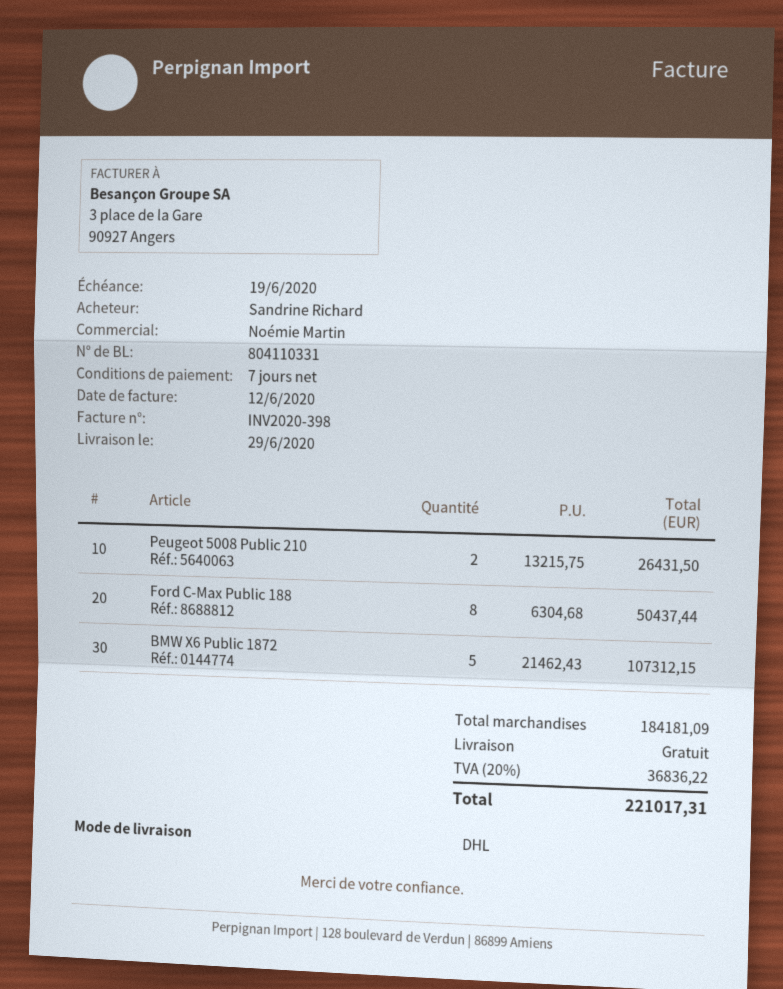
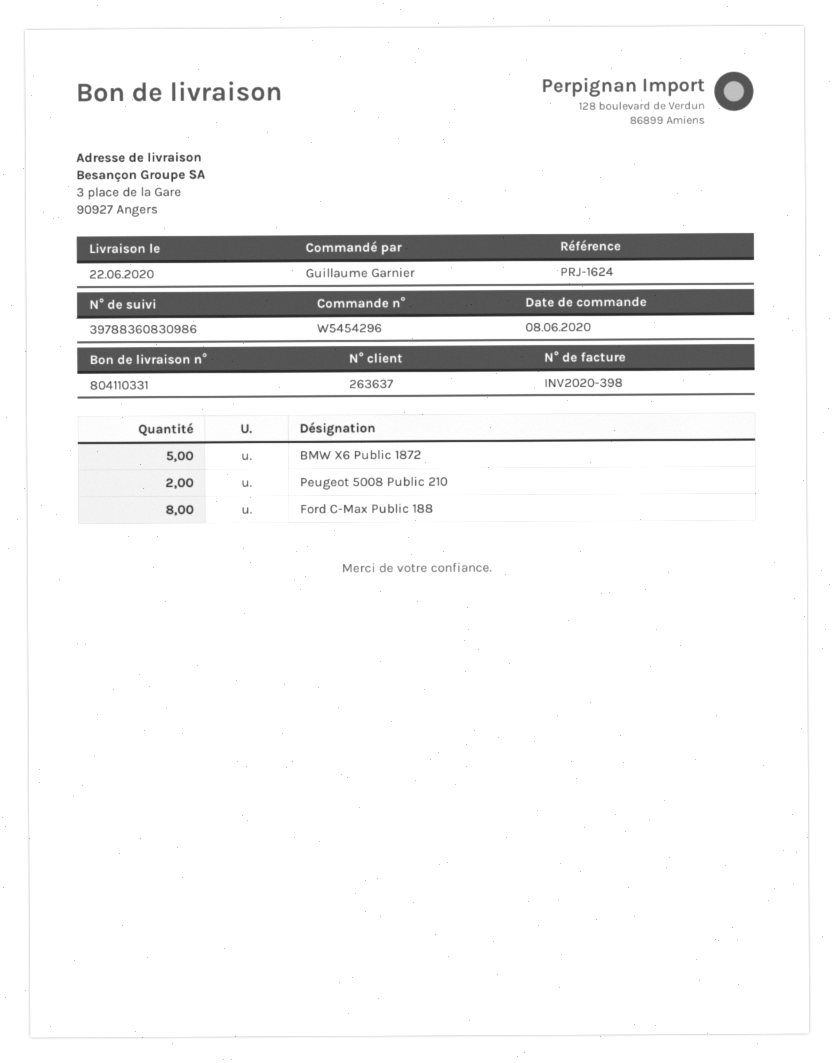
delivery date: 2020-06-29 -> 2020-06-22
ordered by: Sandrine Richard -> Guillaume Garnier

